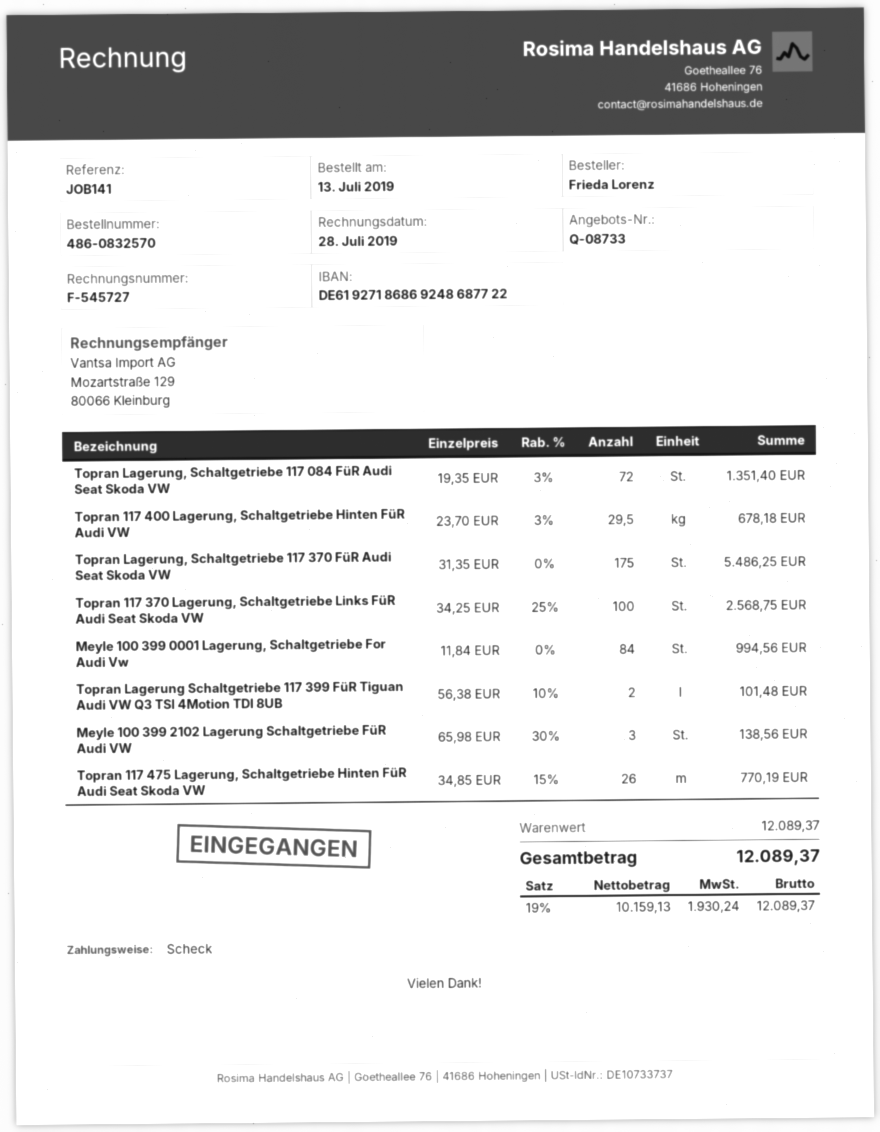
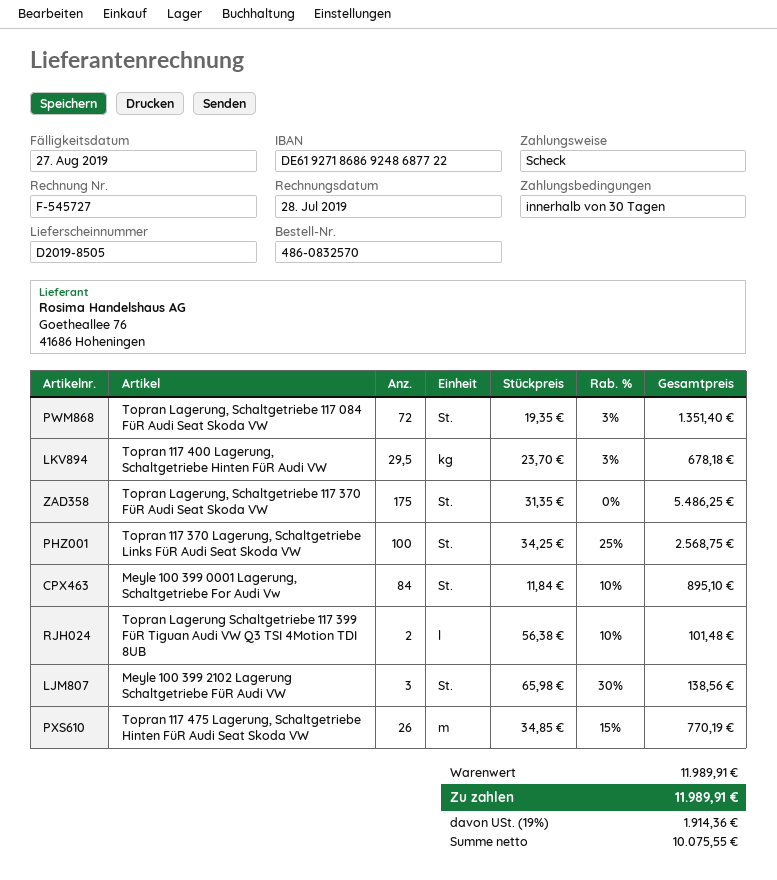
Meyle 100 399 0001 Lagerung, Schaltgetriebe For Audi Vw: 84 x 11.84 = 994.56 -> 84 x 11.84 - 10% = 895.10
subtotal: 12089.37 -> 11989.91
net: 10159.13 -> 10075.55
tax: 19% = 1930.24 -> 19% = 1914.36
total: 12089.37 -> 11989.91

